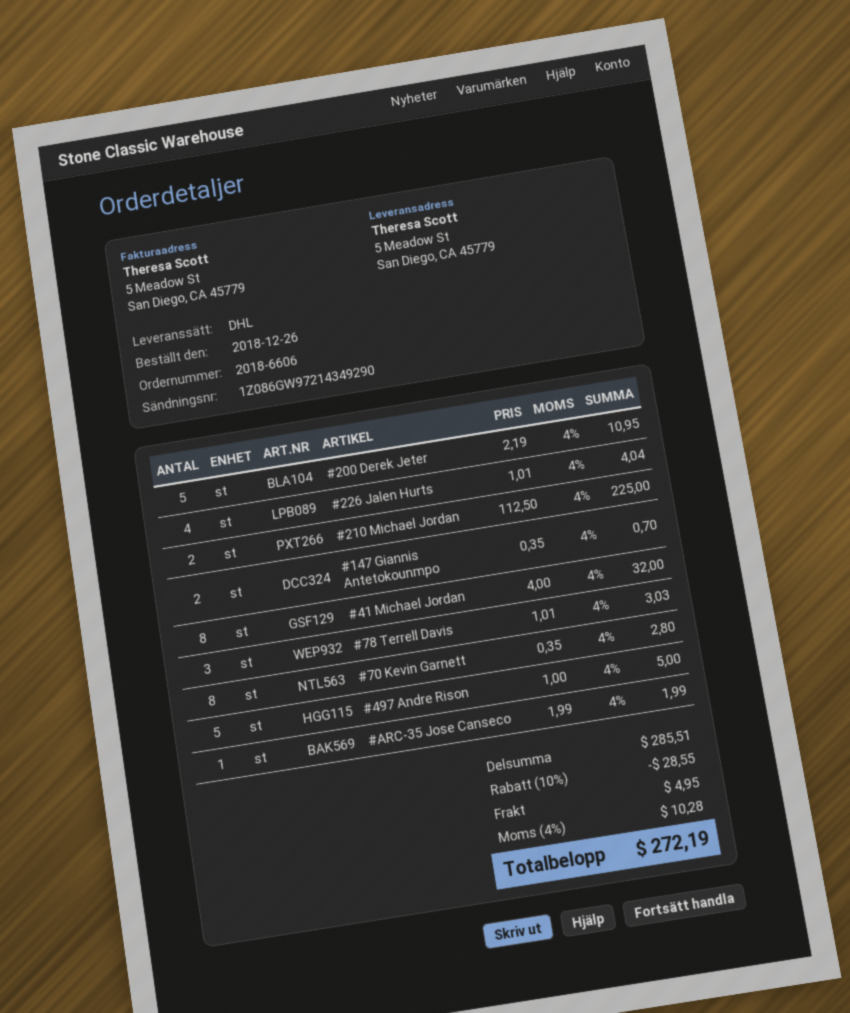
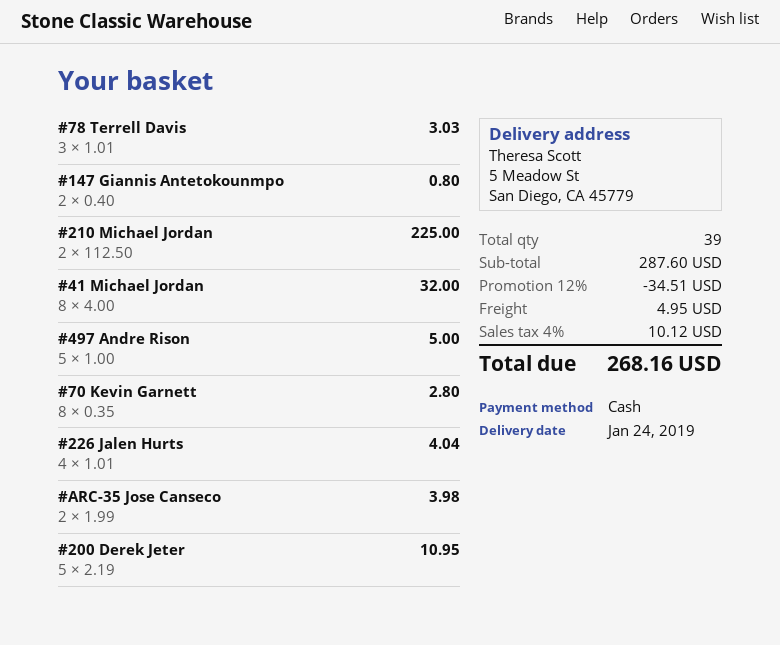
#147 Giannis Antetokounmpo: 2 x 0.35 = 0.70 -> 2 x 0.40 = 0.80
#ARC-35 Jose Canseco: 1 x 1.99 = 1.99 -> 2 x 1.99 = 3.98
subtotal: 285.51 -> 287.60
discount: 10% = 28.55 -> 12% = 34.51
tax: 4% = 10.28 -> 4% = 10.12
total: 272.19 -> 268.16

